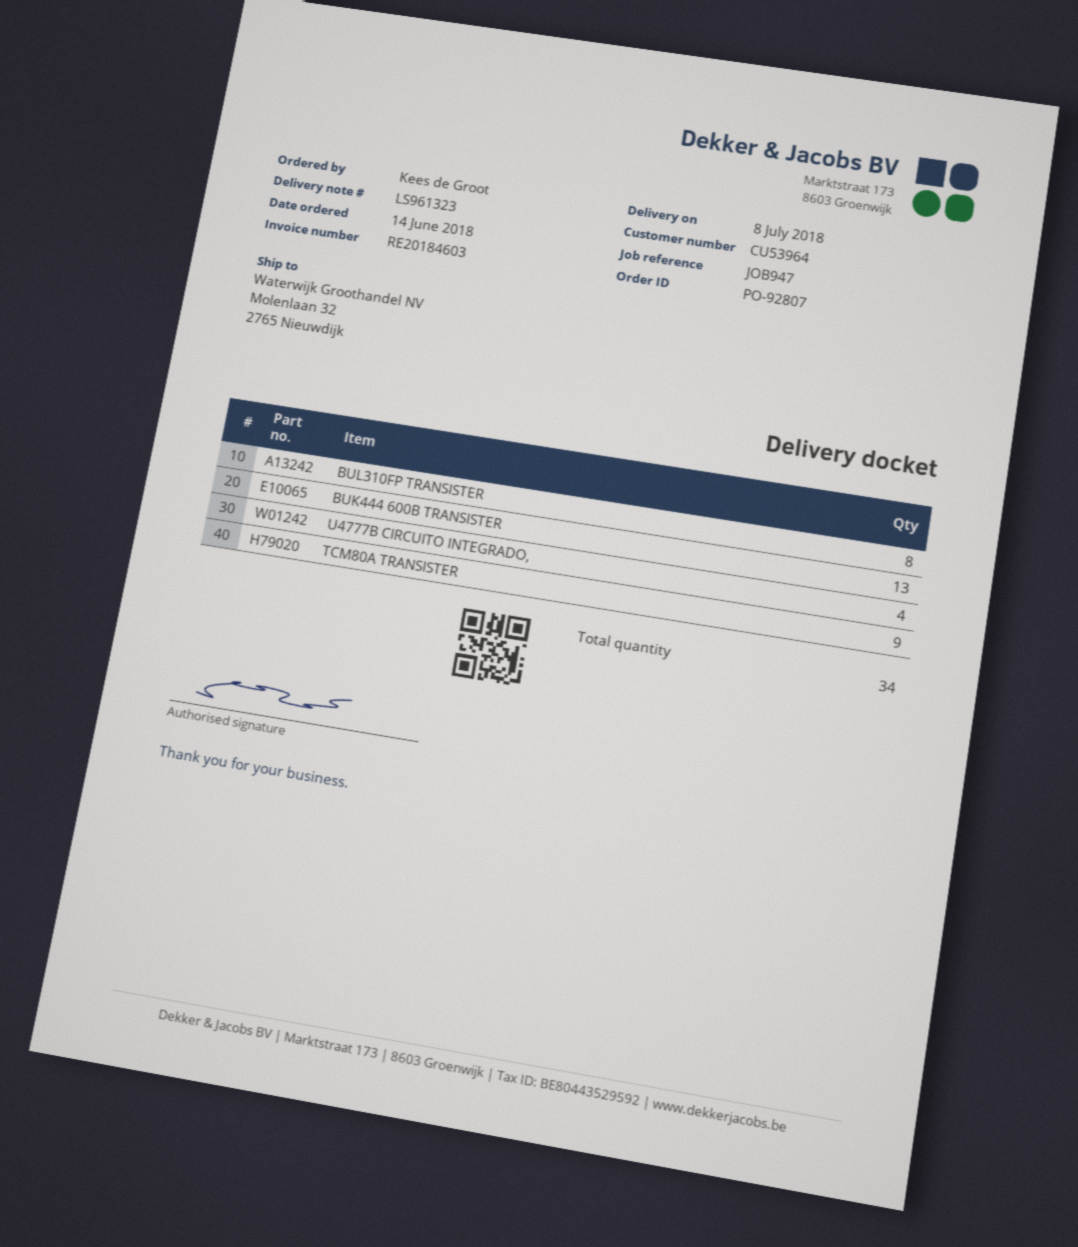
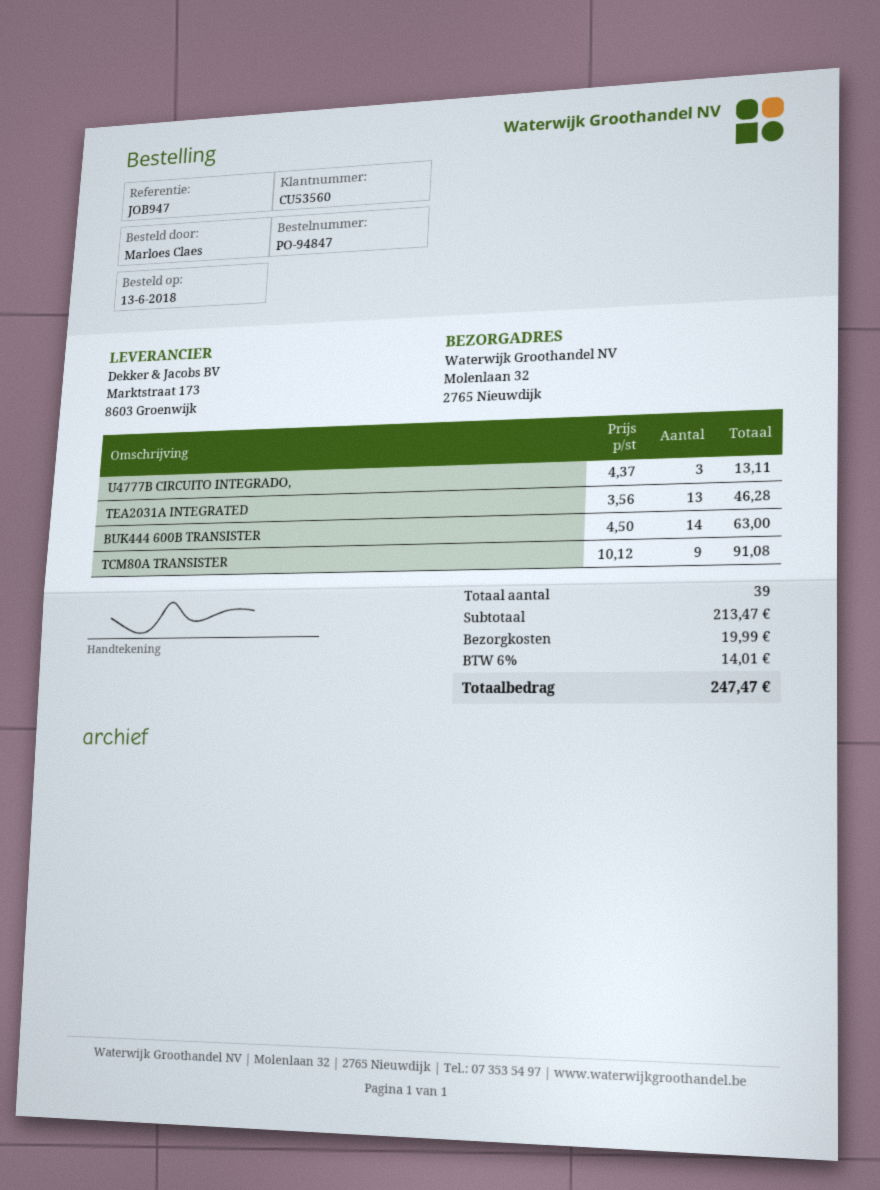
order number: PO-92807 -> PO-94847
order date: 2018-06-14 -> 2018-06-13
customer number: CU53964 -> CU53560
ordered by: Kees de Groot -> Marloes Claes
BUL310FP TRANSISTER: 8 -> none
BUK444 600B TRANSISTER: 13 -> 14
U4777B CIRCUITO INTEGRADO,: 4 -> 3
TEA2031A INTEGRATED: none -> 13
total quantity: 34 -> 39

